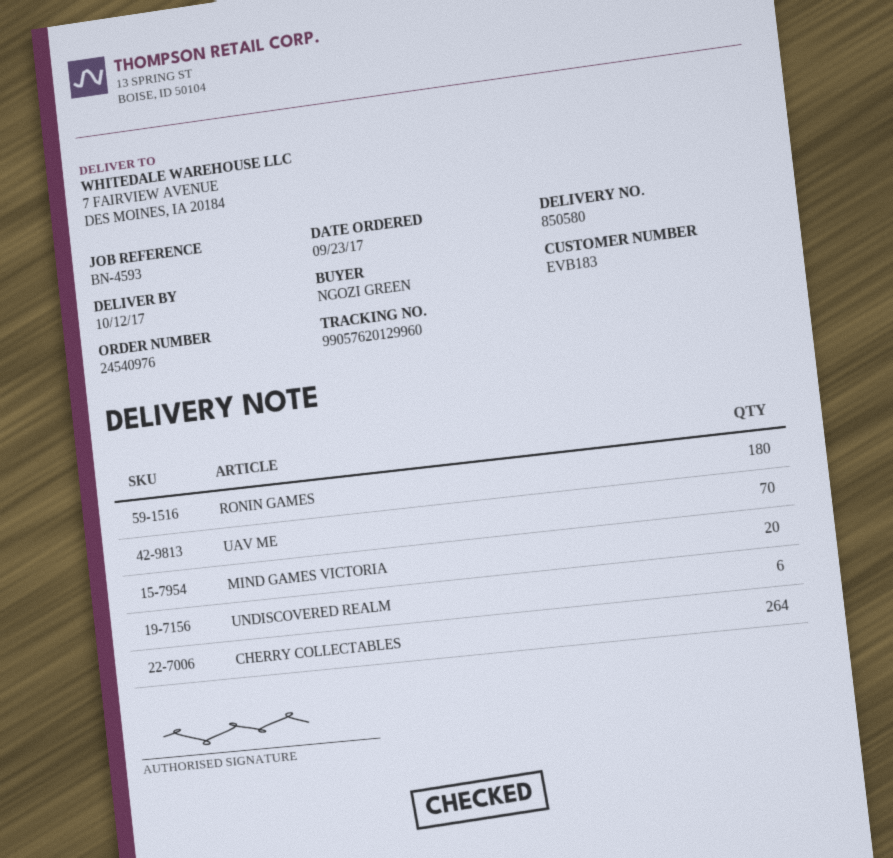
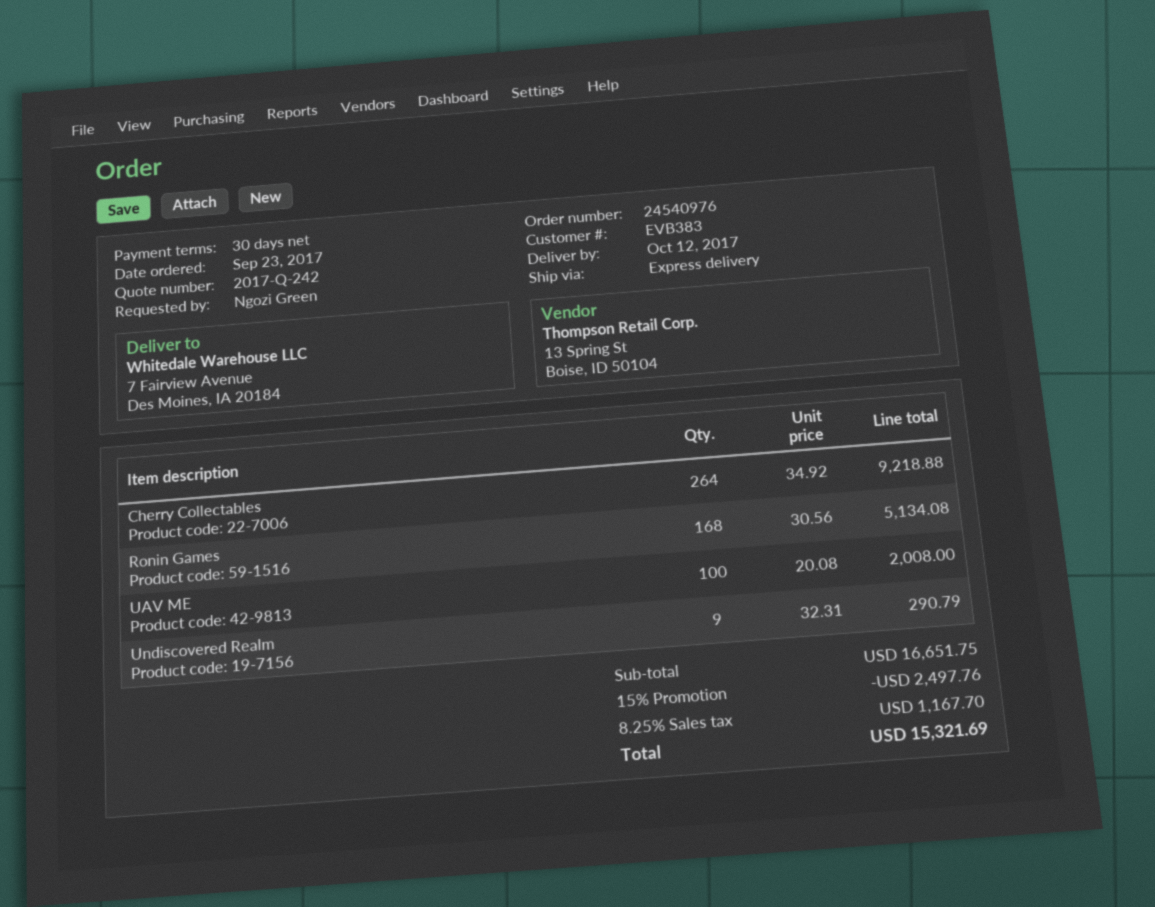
customer number: EVB183 -> EVB383
RONIN GAMES: 180 -> 168
UAV ME: 70 -> 100
MIND GAMES VICTORIA: 20 -> none
UNDISCOVERED REALM: 6 -> 9

